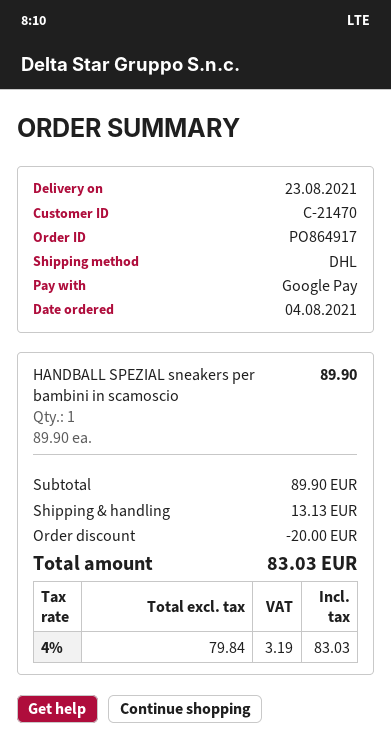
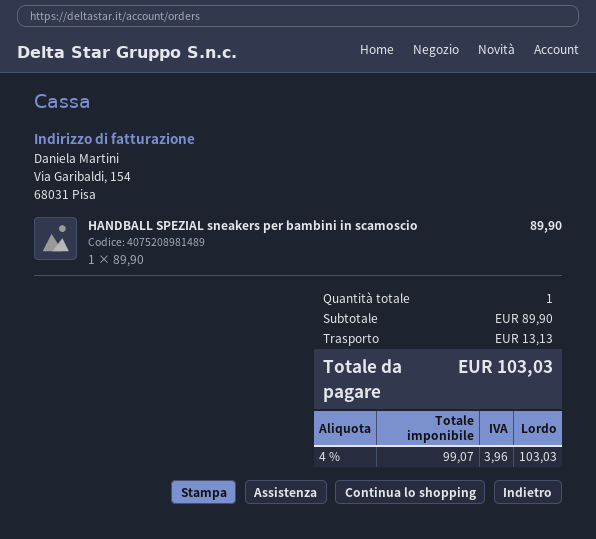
discount: 20.00 -> none
net: 79.84 -> 99.07
tax: 4% = 3.19 -> 4% = 3.96
total: 83.03 -> 103.03

